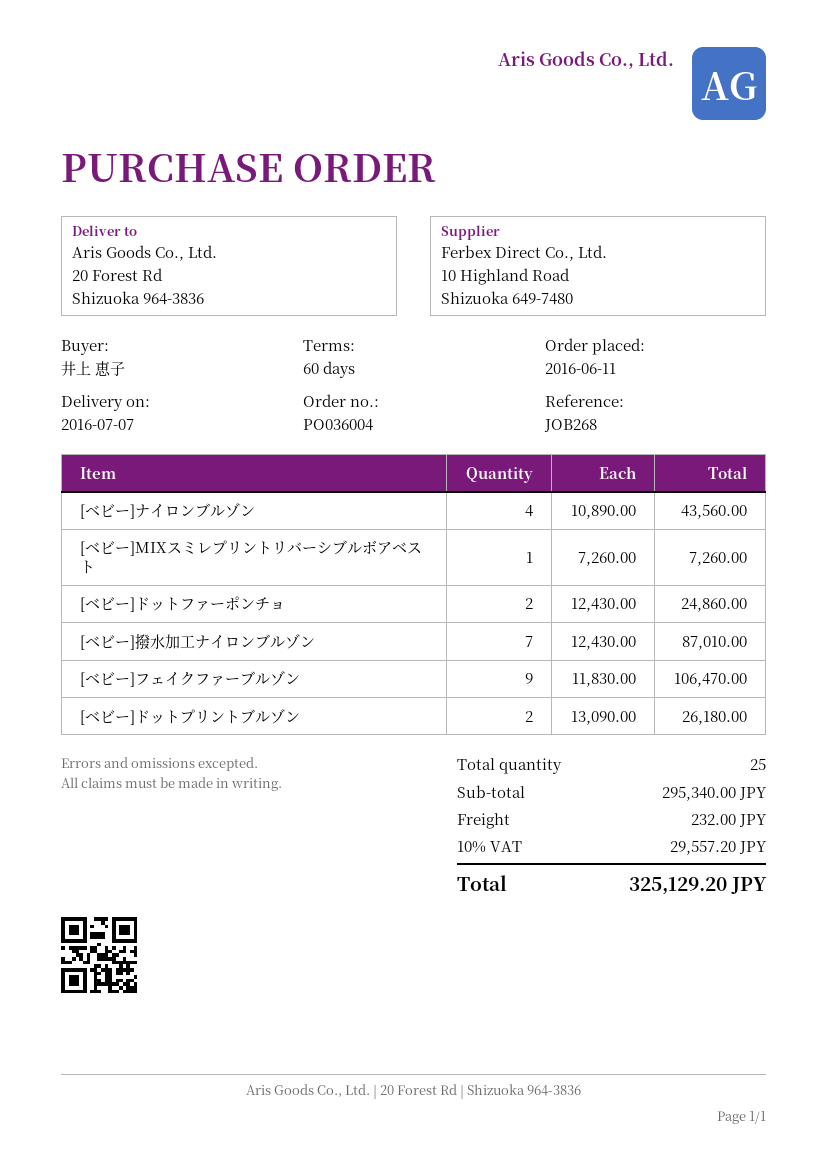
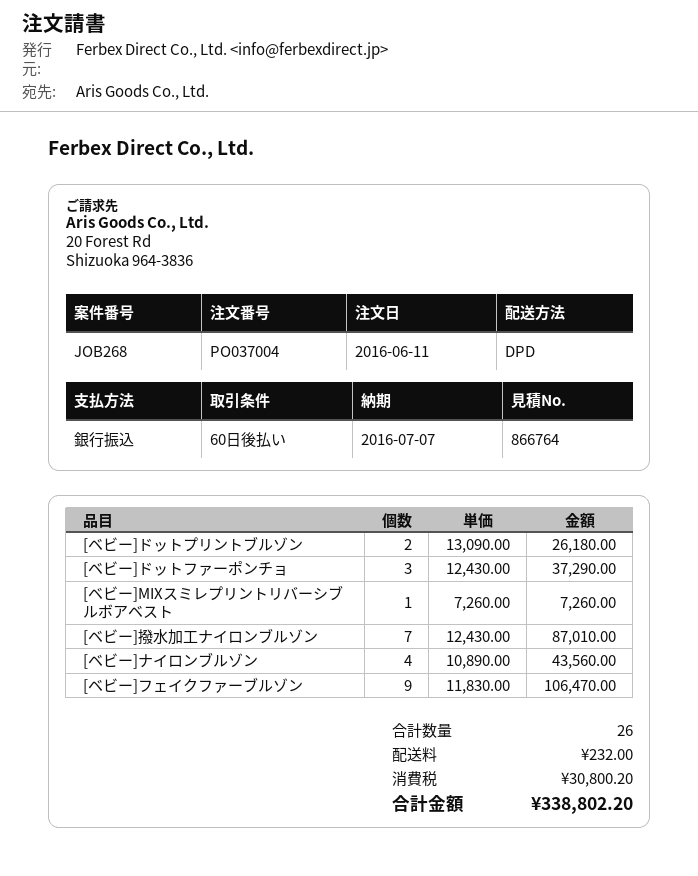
order number: PO036004 -> PO037004
[ベビー]ドットファーポンチョ: 2 x 12430.00 = 24860.00 -> 3 x 12430.00 = 37290.00
total quantity: 25 -> 26
tax: 29557.20 -> 30800.20
total: 325129.20 -> 338802.20

